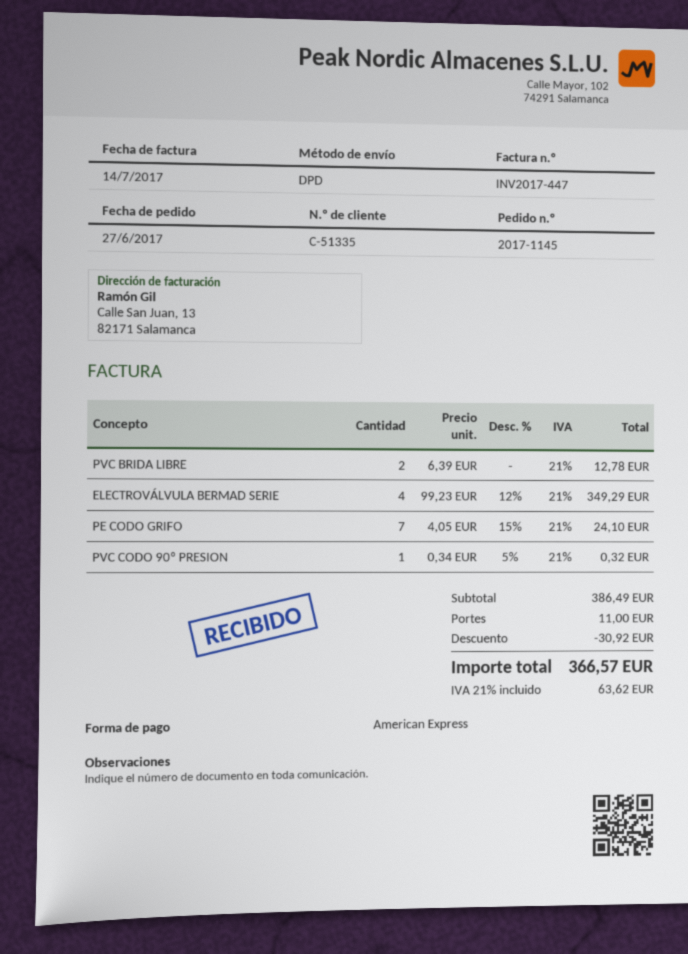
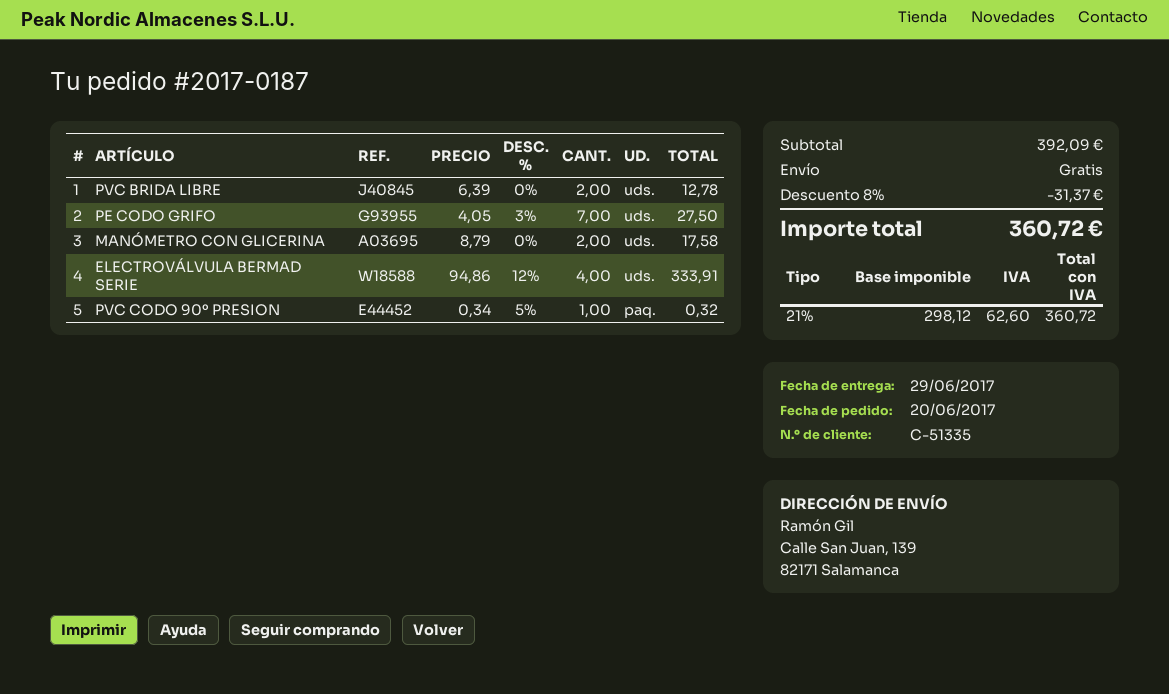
order number: 2017-1145 -> 2017-0187
order date: 2017-06-27 -> 2017-06-20
ELECTROVÁLVULA BERMAD SERIE: 4 x 99.23 - 12% = 349.29 -> 4 x 94.86 - 12% = 333.91
PE CODO GRIFO: 7 x 4.05 - 15% = 24.10 -> 7 x 4.05 - 3% = 27.50
MANÓMETRO CON GLICERINA: none -> 2 x 8.79 = 17.58
subtotal: 386.49 -> 392.09
discount: 30.92 -> 31.37
shipping: 11.00 -> 0.00
tax: 21% = 63.62 -> 21% = 62.60
total: 366.57 -> 360.72

